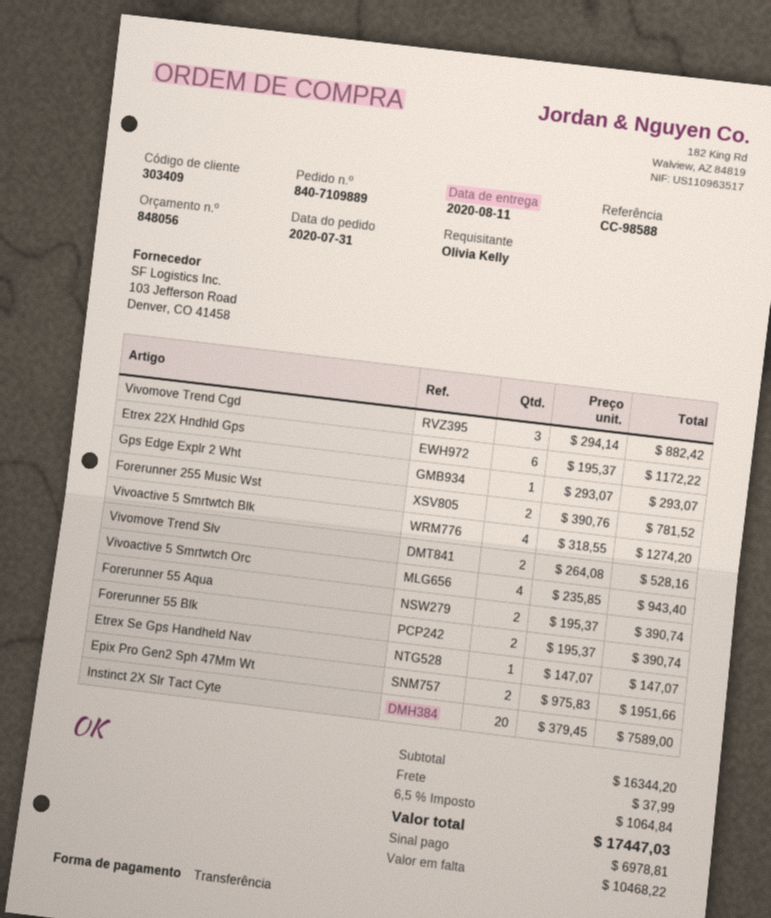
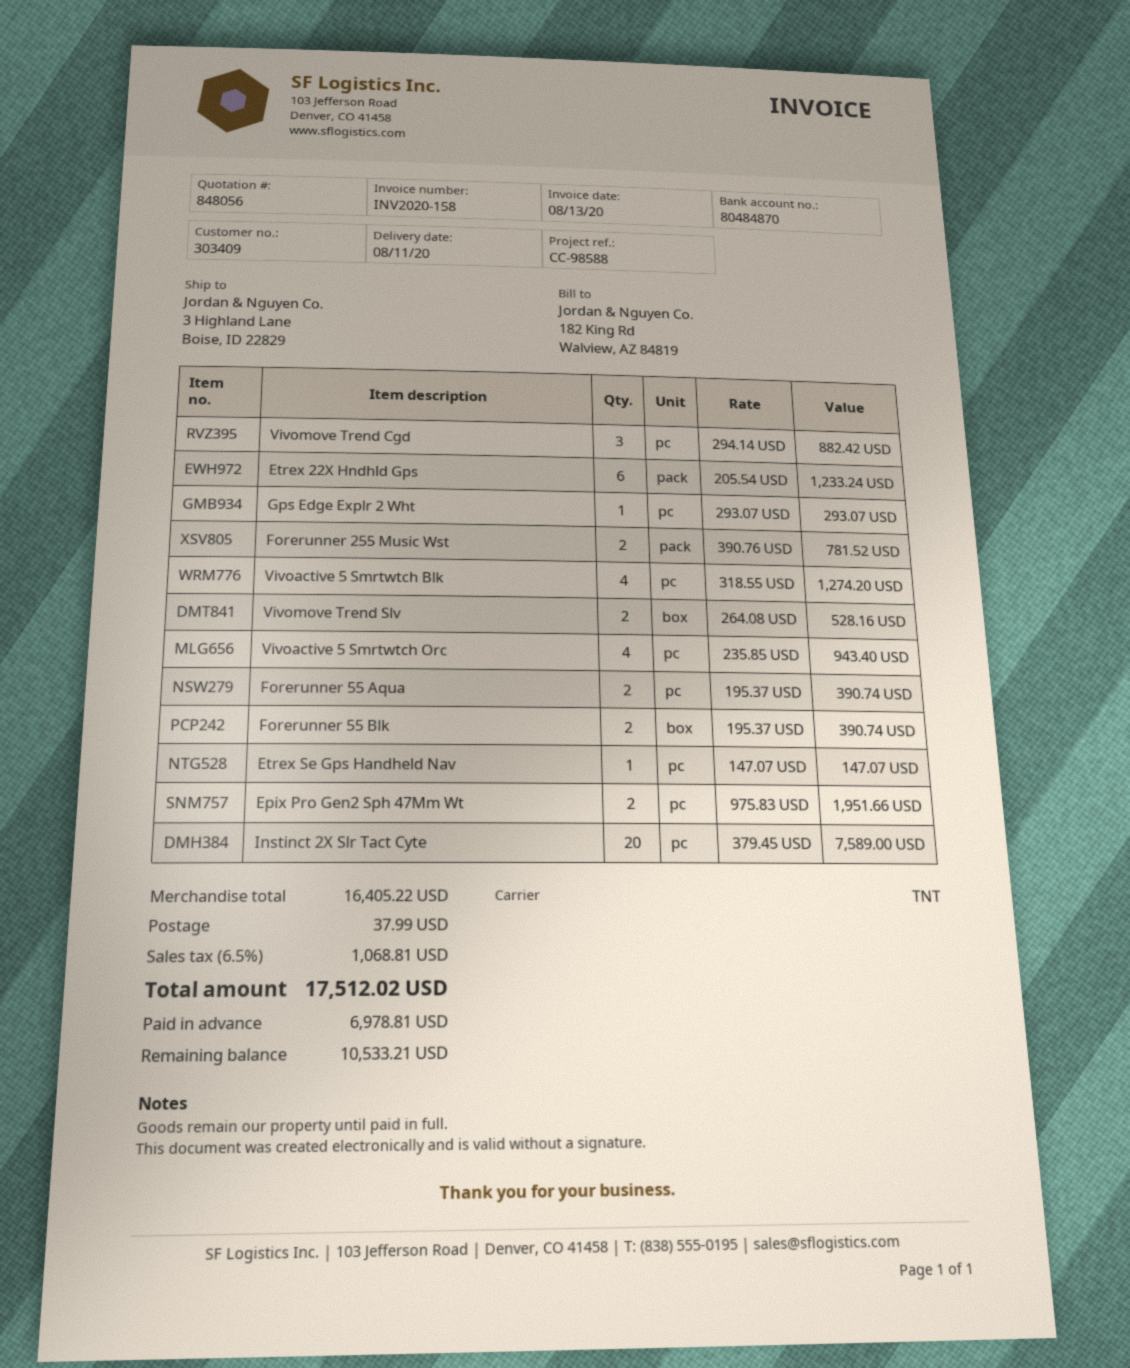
Etrex 22X Hndhld Gps: 6 x 195.37 = 1172.22 -> 6 x 205.54 = 1233.24
subtotal: 16344.20 -> 16405.22
tax: 6.5% = 1064.84 -> 6.5% = 1068.81
total: 17447.03 -> 17512.02
balance: 10468.22 -> 10533.21

